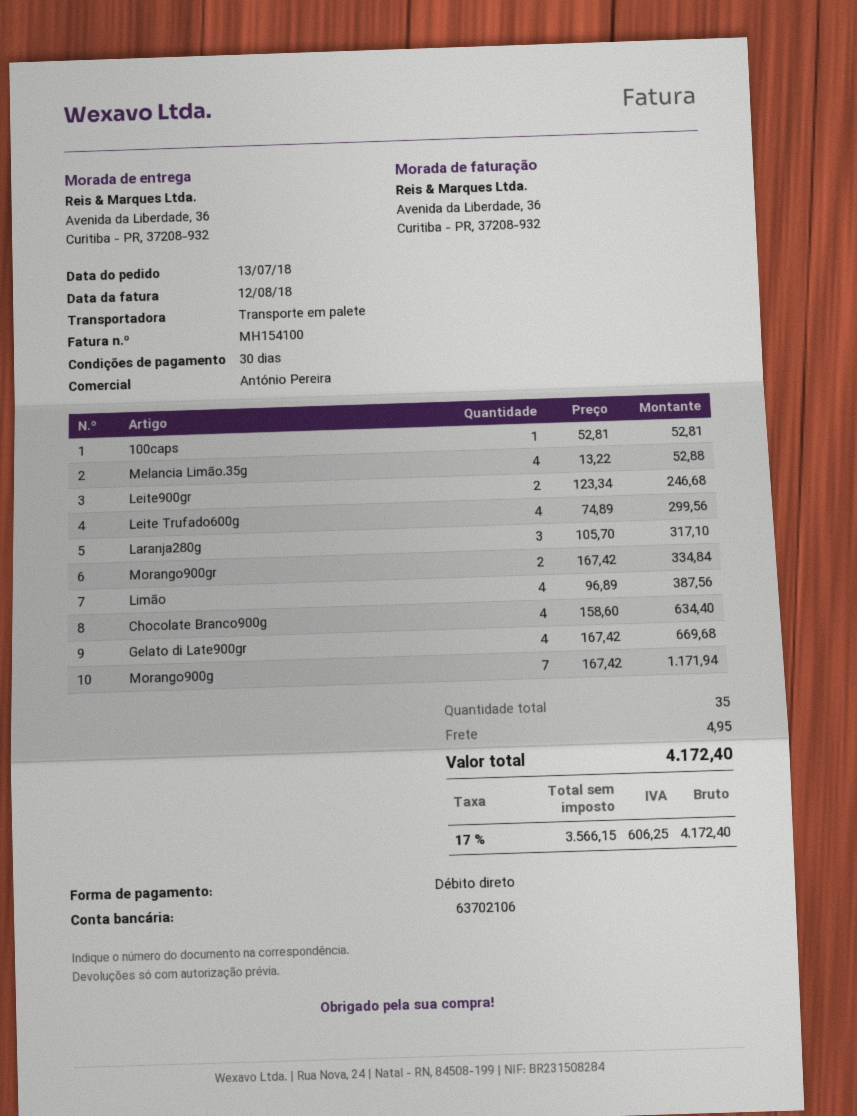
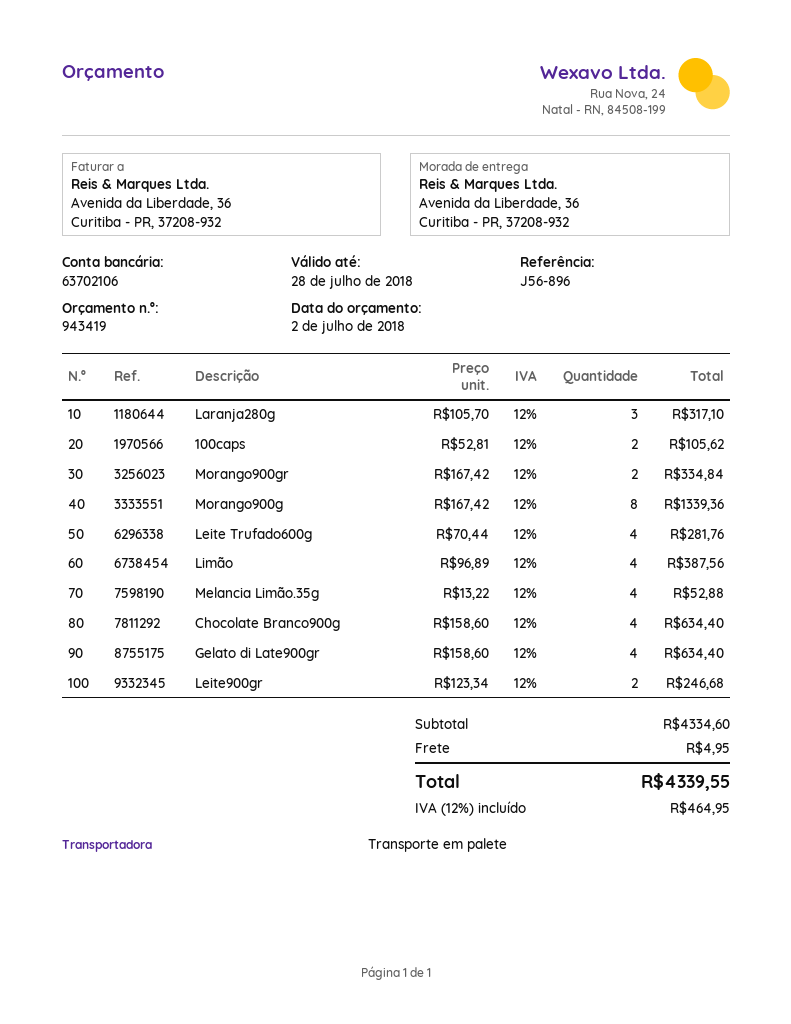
100caps: 1 x 52.81 = 52.81 -> 2 x 52.81 = 105.62
Leite Trufado600g: 4 x 74.89 = 299.56 -> 4 x 70.44 = 281.76
Gelato di Late900gr: 4 x 167.42 = 669.68 -> 4 x 158.60 = 634.40
Morango900g: 7 x 167.42 = 1171.94 -> 8 x 167.42 = 1339.36
tax: 17% = 606.25 -> 12% = 464.95
total: 4172.40 -> 4339.55

